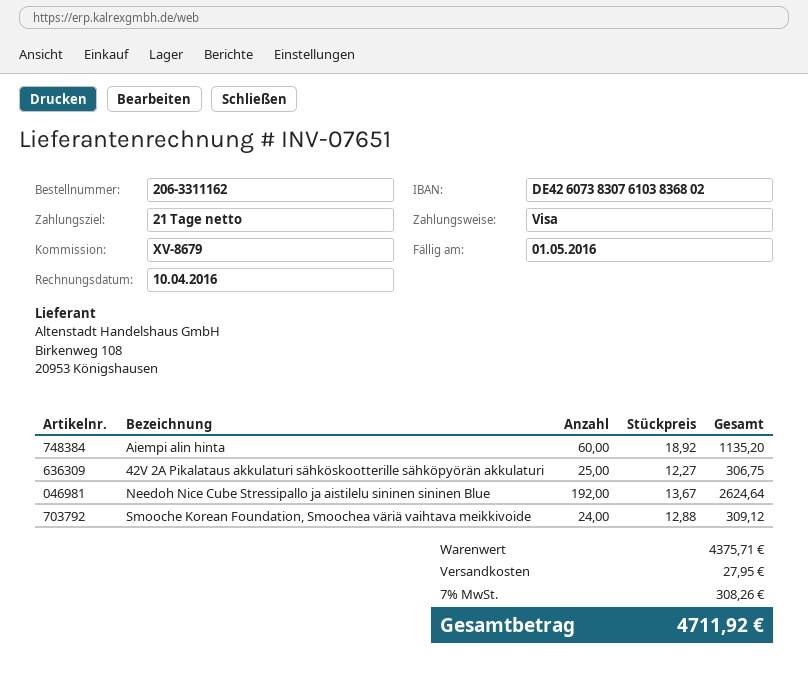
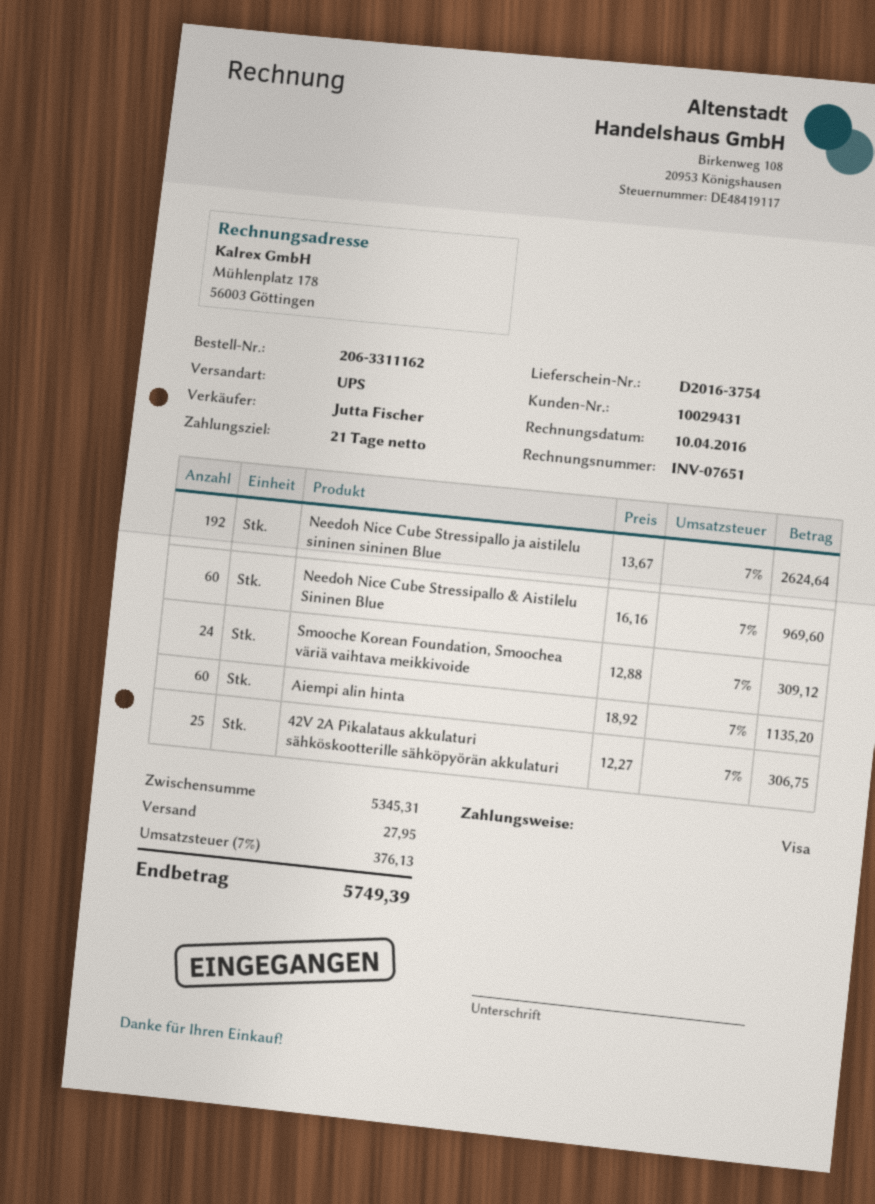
Needoh Nice Cube Stressipallo & Aistilelu Sininen Blue: none -> 60 x 16.16 = 969.60
subtotal: 4375.71 -> 5345.31
tax: 7% = 308.26 -> 7% = 376.13
total: 4711.92 -> 5749.39

